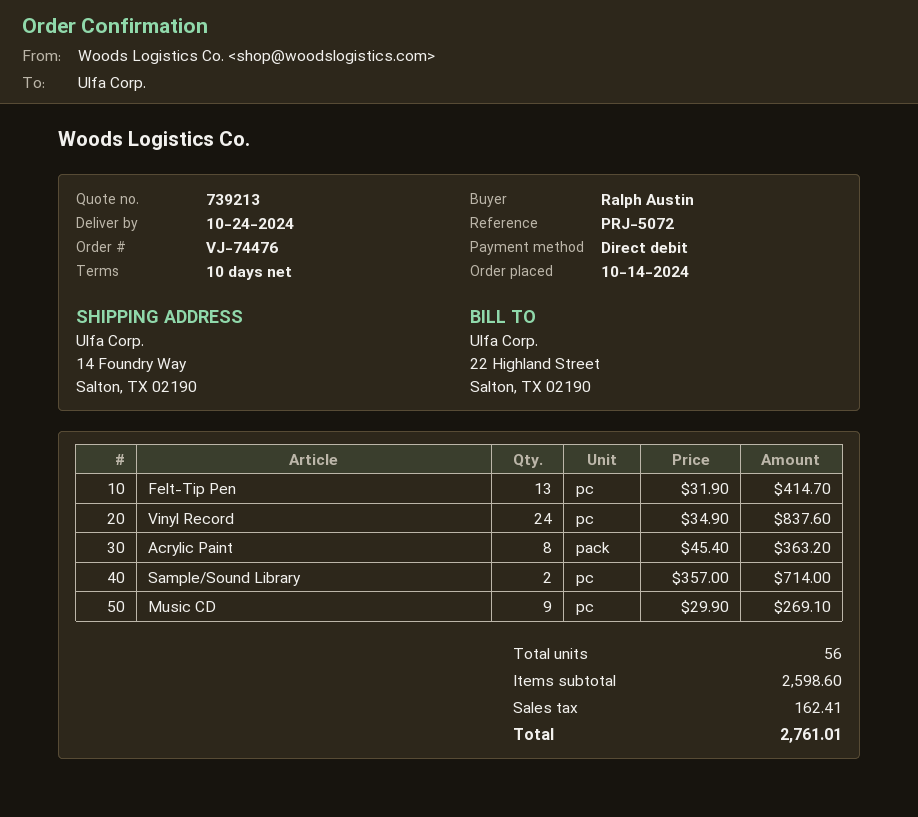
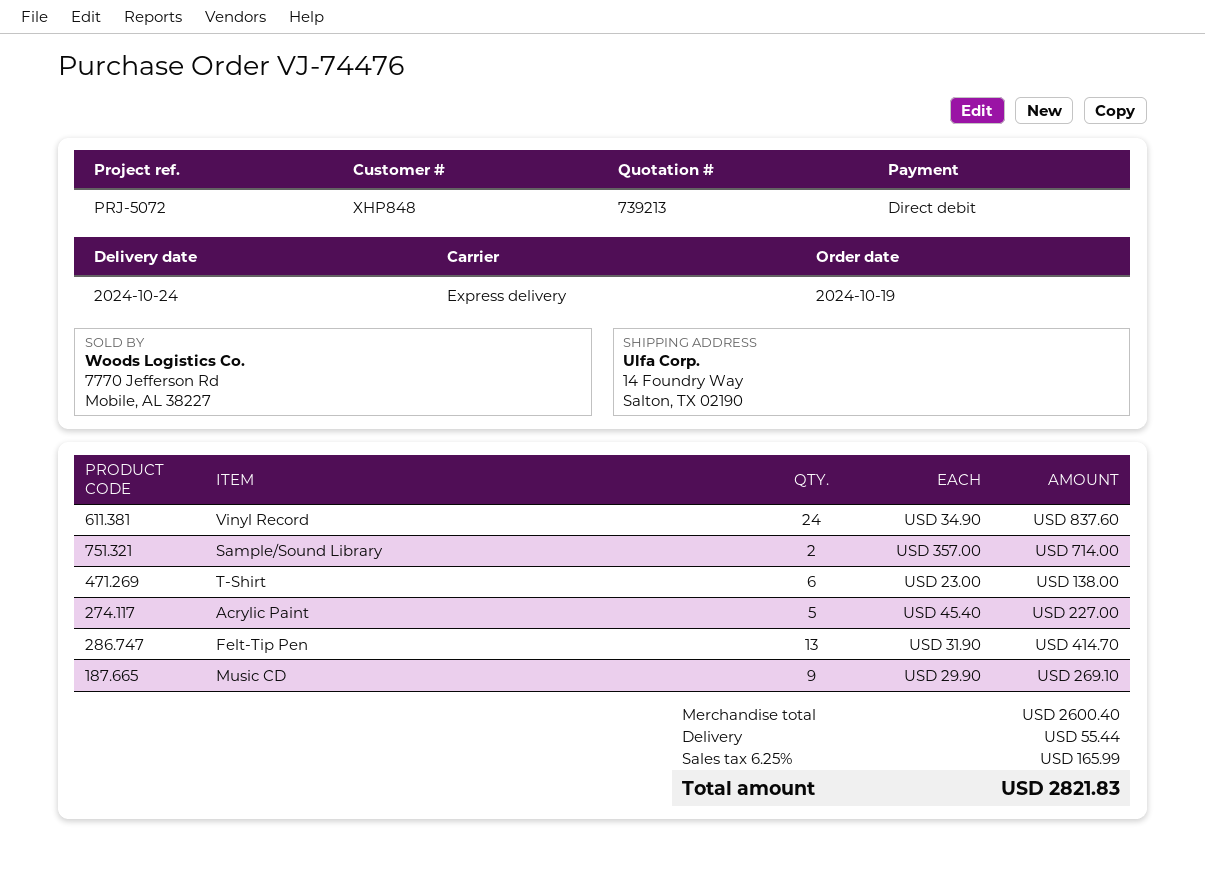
order date: 2024-10-14 -> 2024-10-19
Acrylic Paint: 8 x 45.40 = 363.20 -> 5 x 45.40 = 227.00
T-Shirt: none -> 6 x 23.00 = 138.00
subtotal: 2598.60 -> 2600.40
shipping: none -> 55.44
tax: 162.41 -> 165.99
total: 2761.01 -> 2821.83

